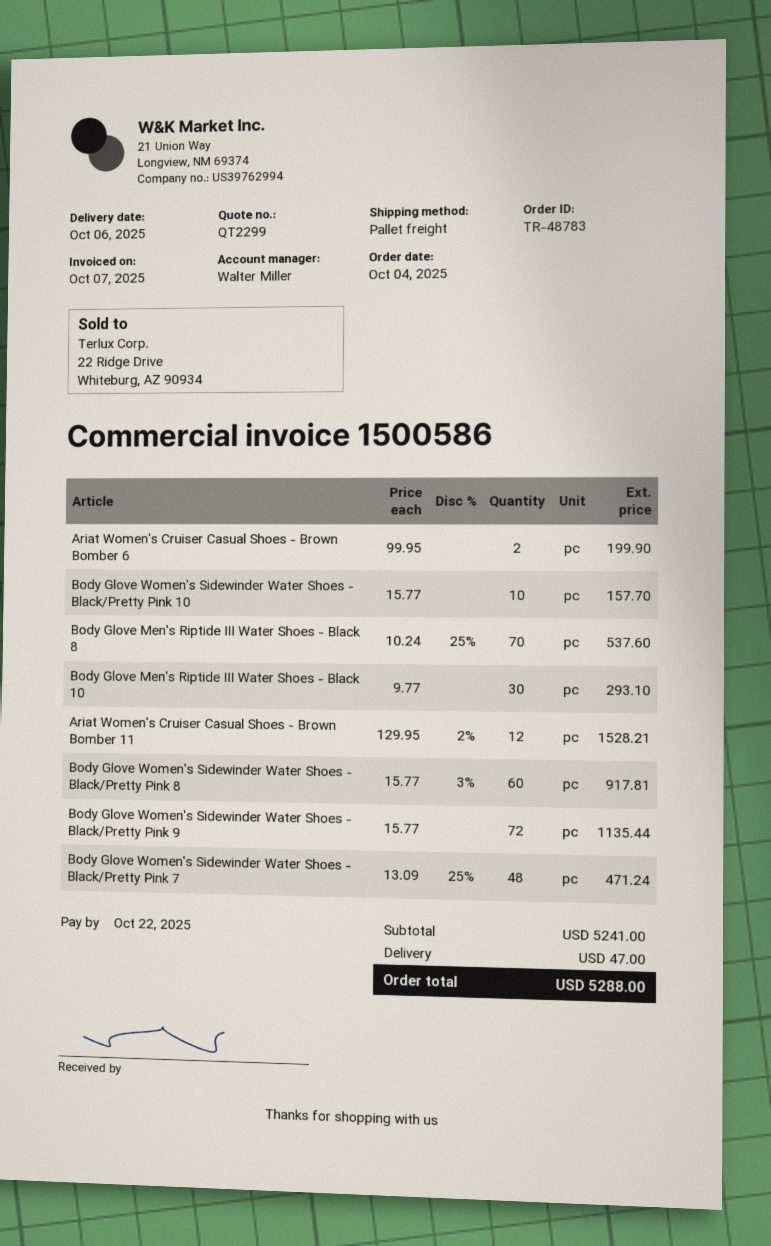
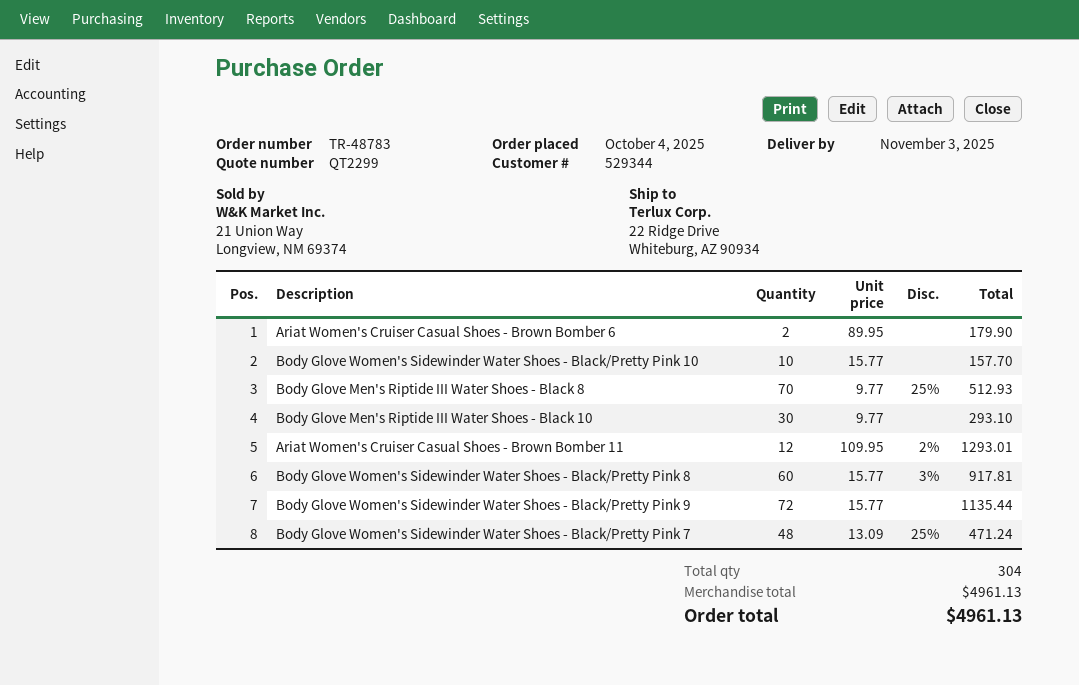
delivery date: 2025-10-06 -> 2025-11-03
Ariat Women's Cruiser Casual Shoes - Brown Bomber 6: 2 x 99.95 = 199.90 -> 2 x 89.95 = 179.90
Body Glove Men's Riptide III Water Shoes - Black 8: 70 x 10.24 - 25% = 537.60 -> 70 x 9.77 - 25% = 512.93
Ariat Women's Cruiser Casual Shoes - Brown Bomber 11: 12 x 129.95 - 2% = 1528.21 -> 12 x 109.95 - 2% = 1293.01
subtotal: 5241.00 -> 4961.13
shipping: 47.00 -> none
total: 5288.00 -> 4961.13

